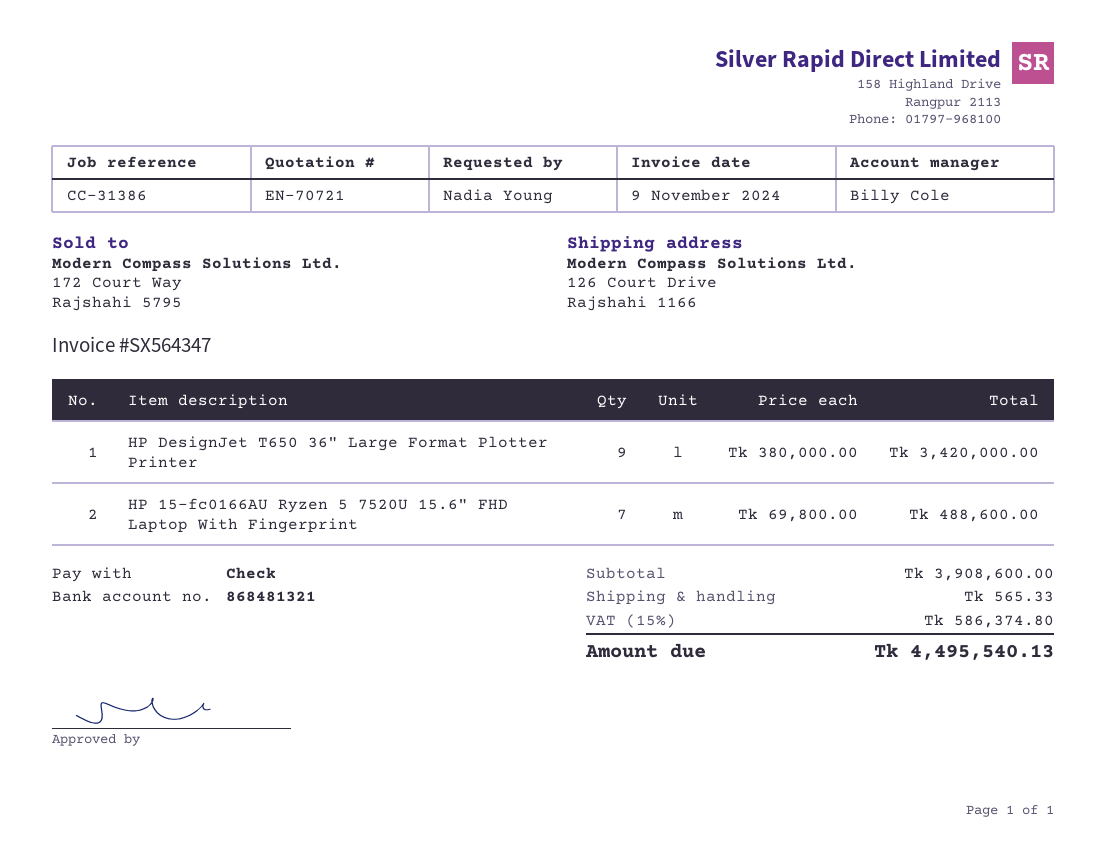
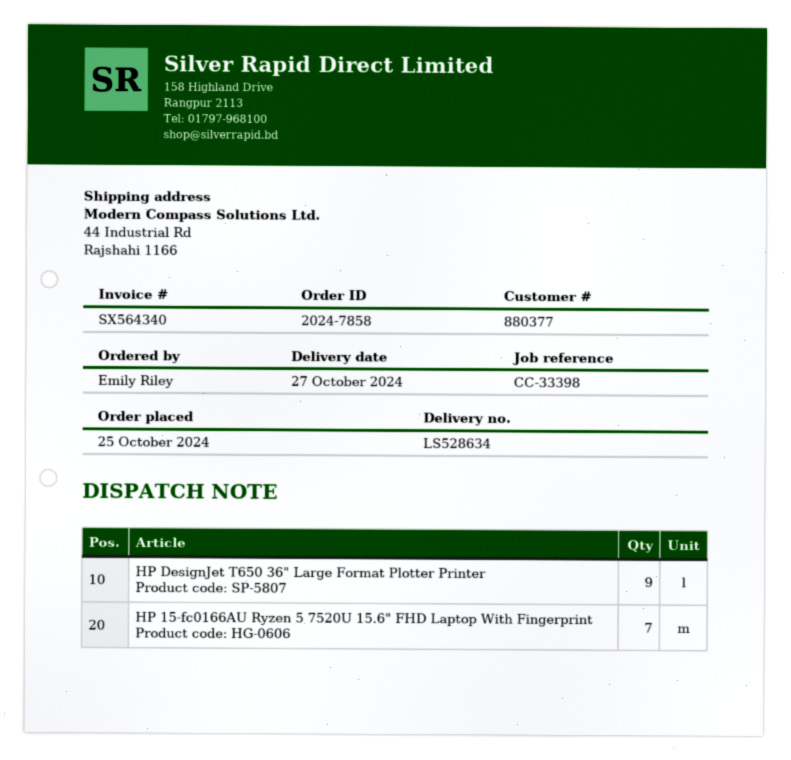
invoice number: SX564347 -> SX564340
reference: CC-31386 -> CC-33398
ordered by: Nadia Young -> Emily Riley
ship to: 126 Court Drive, Rajshahi 1166 -> 44 Industrial Rd, Rajshahi 1166

